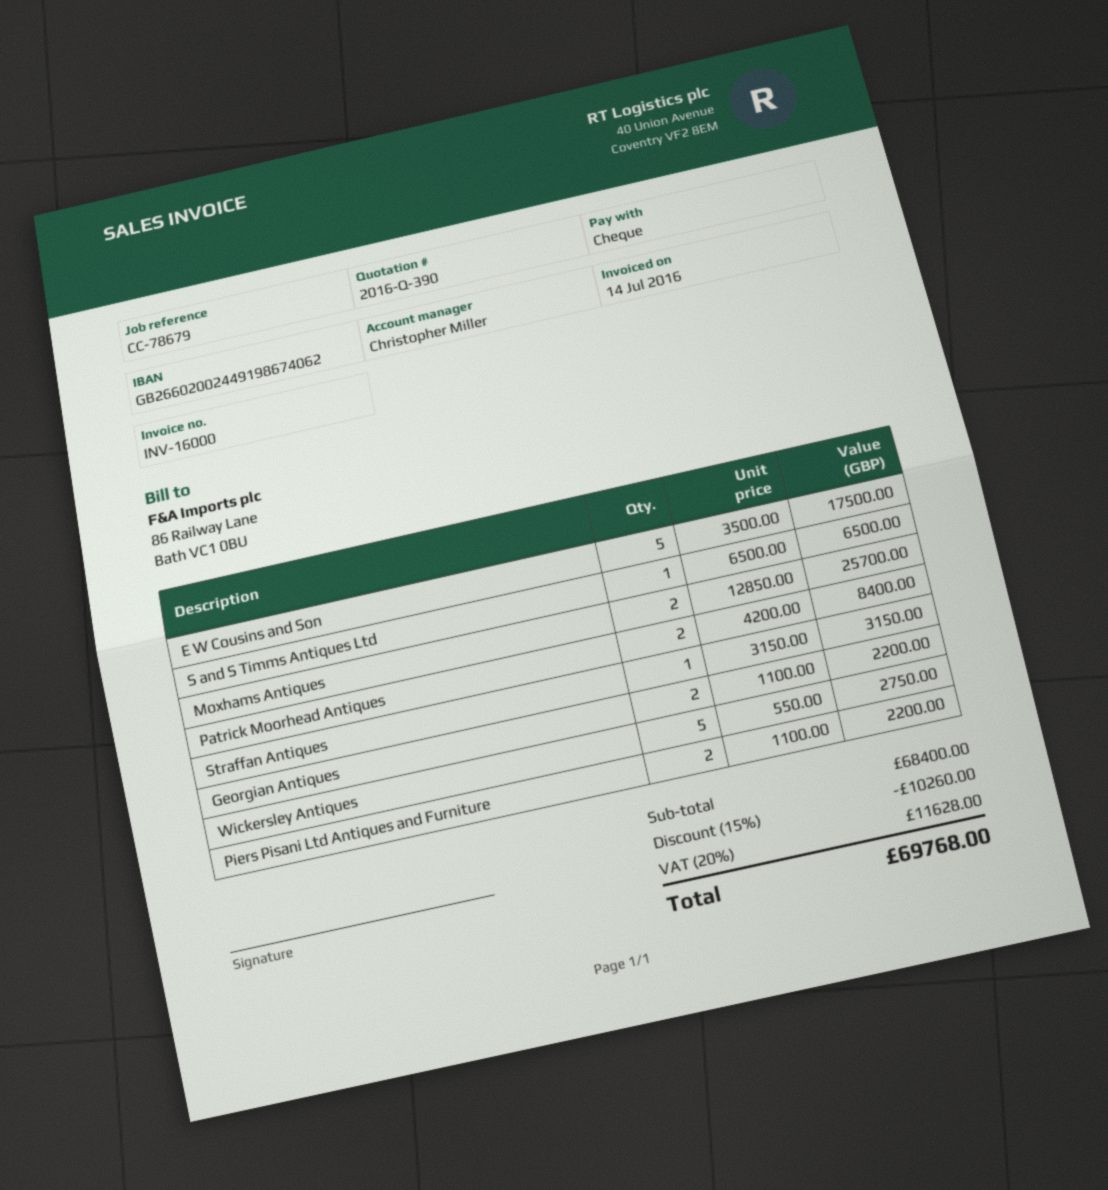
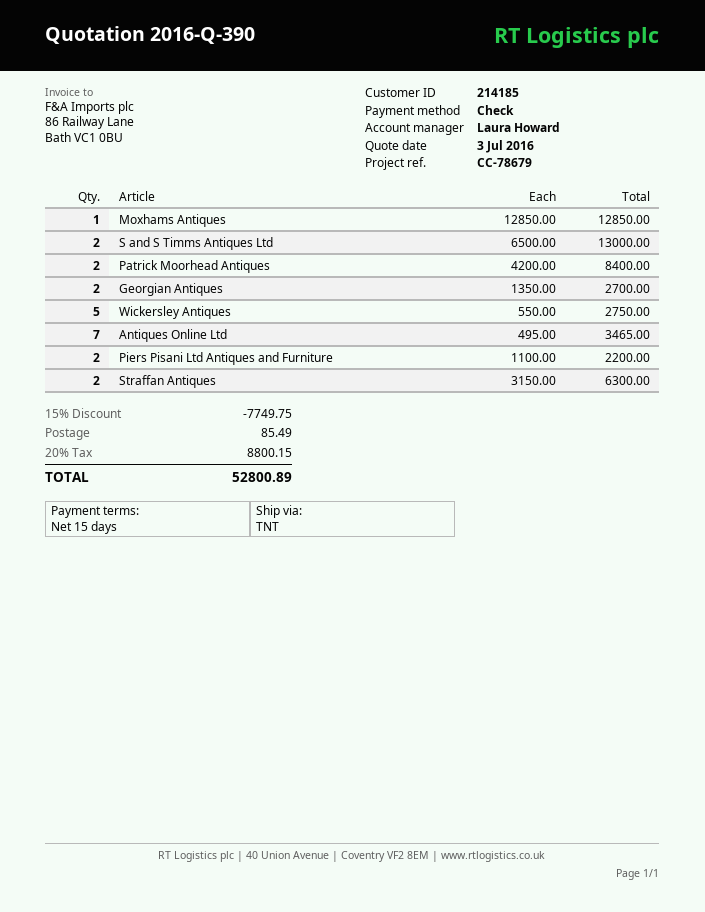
sales rep: Christopher Miller -> Laura Howard
E W Cousins and Son: 5 x 3500.00 = 17500.00 -> none
S and S Timms Antiques Ltd: 1 x 6500.00 = 6500.00 -> 2 x 6500.00 = 13000.00
Moxhams Antiques: 2 x 12850.00 = 25700.00 -> 1 x 12850.00 = 12850.00
Straffan Antiques: 1 x 3150.00 = 3150.00 -> 2 x 3150.00 = 6300.00
Georgian Antiques: 2 x 1100.00 = 2200.00 -> 2 x 1350.00 = 2700.00
Antiques Online Ltd: none -> 7 x 495.00 = 3465.00
discount: 15% = 10260.00 -> 15% = 7749.75
shipping: none -> 85.49
tax: 20% = 11628.00 -> 20% = 8800.15
total: 69768.00 -> 52800.89

